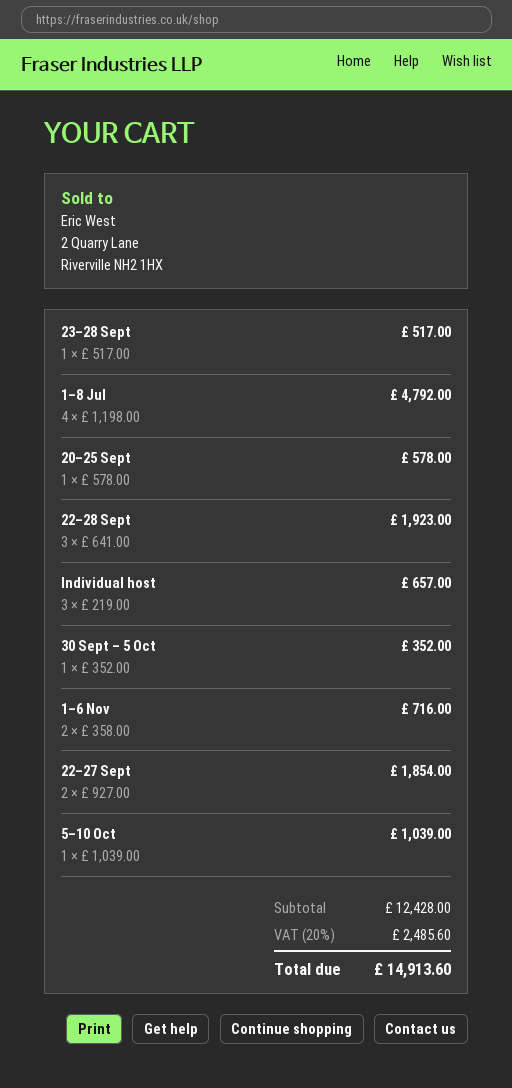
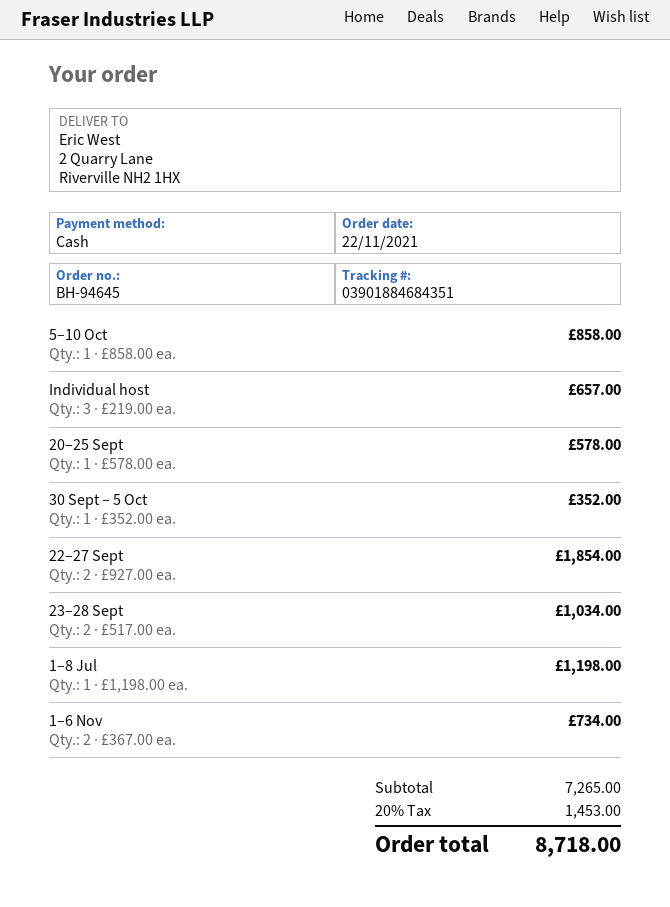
23–28 Sept: 1 x 517.00 = 517.00 -> 2 x 517.00 = 1034.00
1–8 Jul: 4 x 1198.00 = 4792.00 -> 1 x 1198.00 = 1198.00
22–28 Sept: 3 x 641.00 = 1923.00 -> none
1–6 Nov: 2 x 358.00 = 716.00 -> 2 x 367.00 = 734.00
5–10 Oct: 1 x 1039.00 = 1039.00 -> 1 x 858.00 = 858.00
subtotal: 12428.00 -> 7265.00
tax: 20% = 2485.60 -> 20% = 1453.00
total: 14913.60 -> 8718.00

